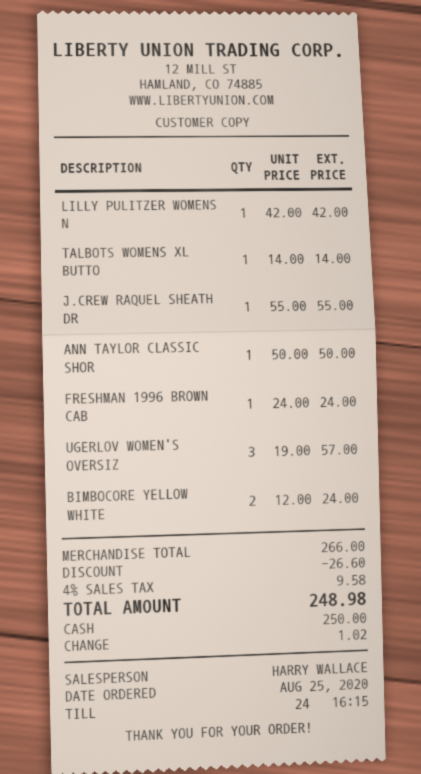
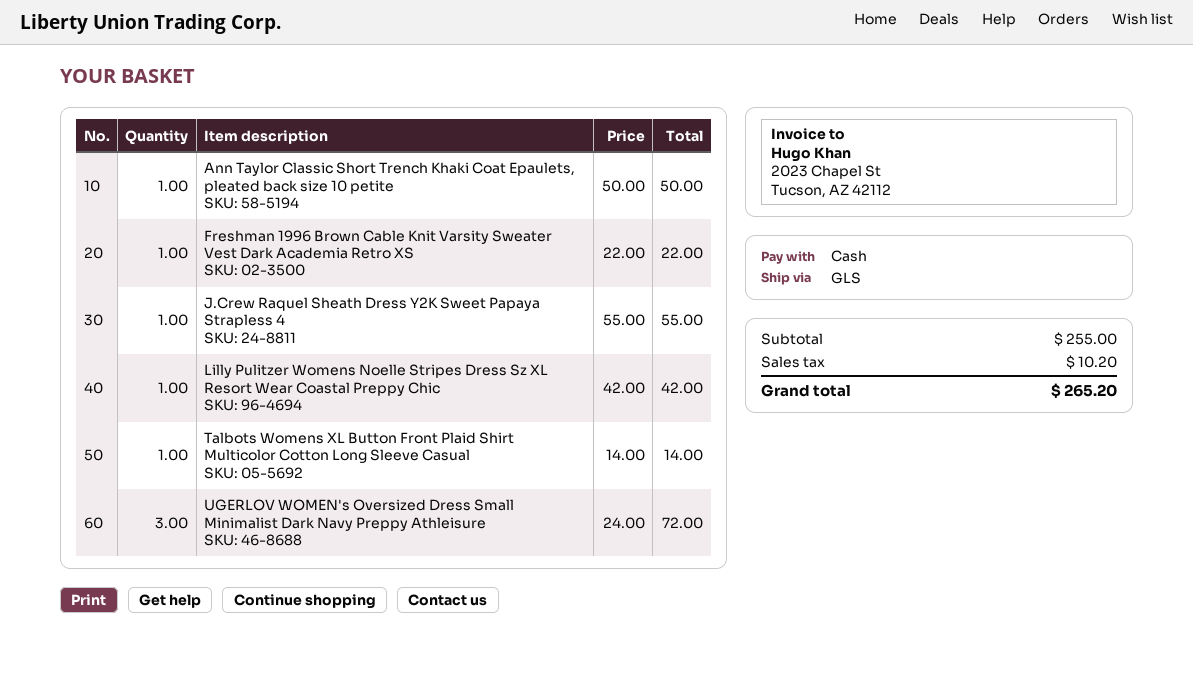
FRESHMAN 1996 BROWN CAB: 1 x 24.00 = 24.00 -> 1 x 22.00 = 22.00
UGERLOV WOMEN'S OVERSIZ: 3 x 19.00 = 57.00 -> 3 x 24.00 = 72.00
BIMBOCORE YELLOW WHITE: 2 x 12.00 = 24.00 -> none
subtotal: 266.00 -> 255.00
discount: 26.60 -> none
tax: 9.58 -> 10.20
total: 248.98 -> 265.20

